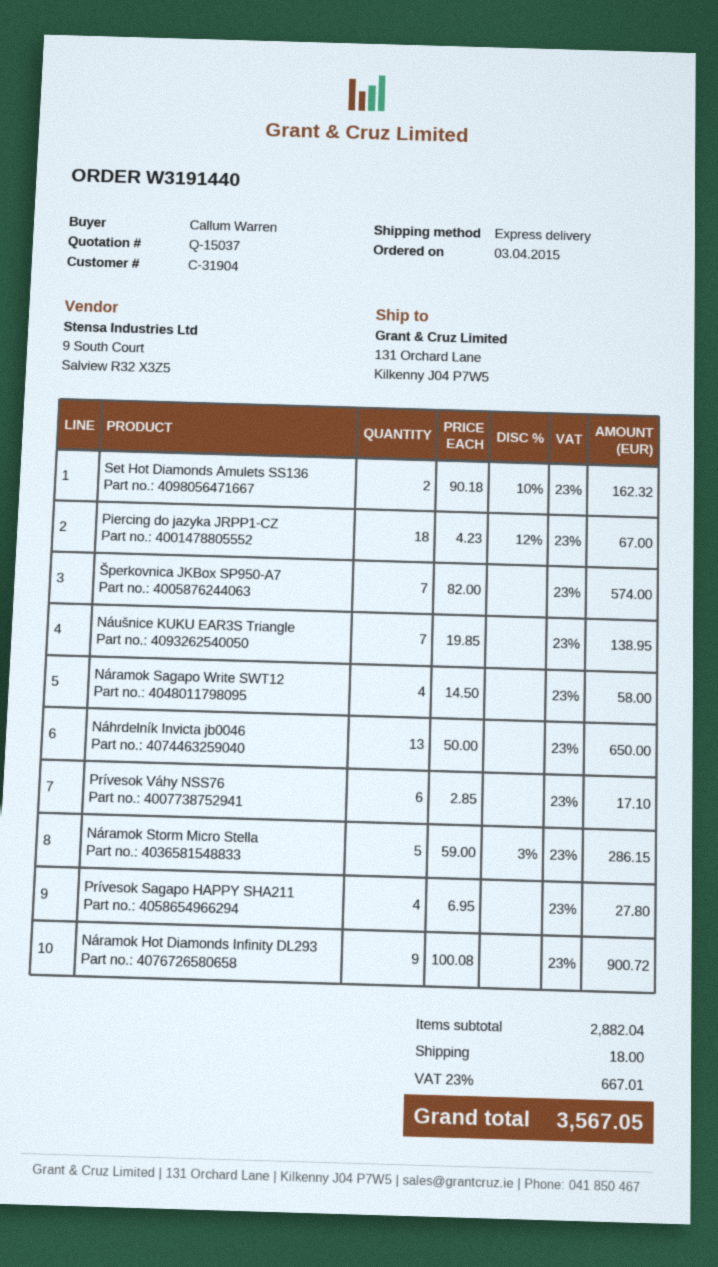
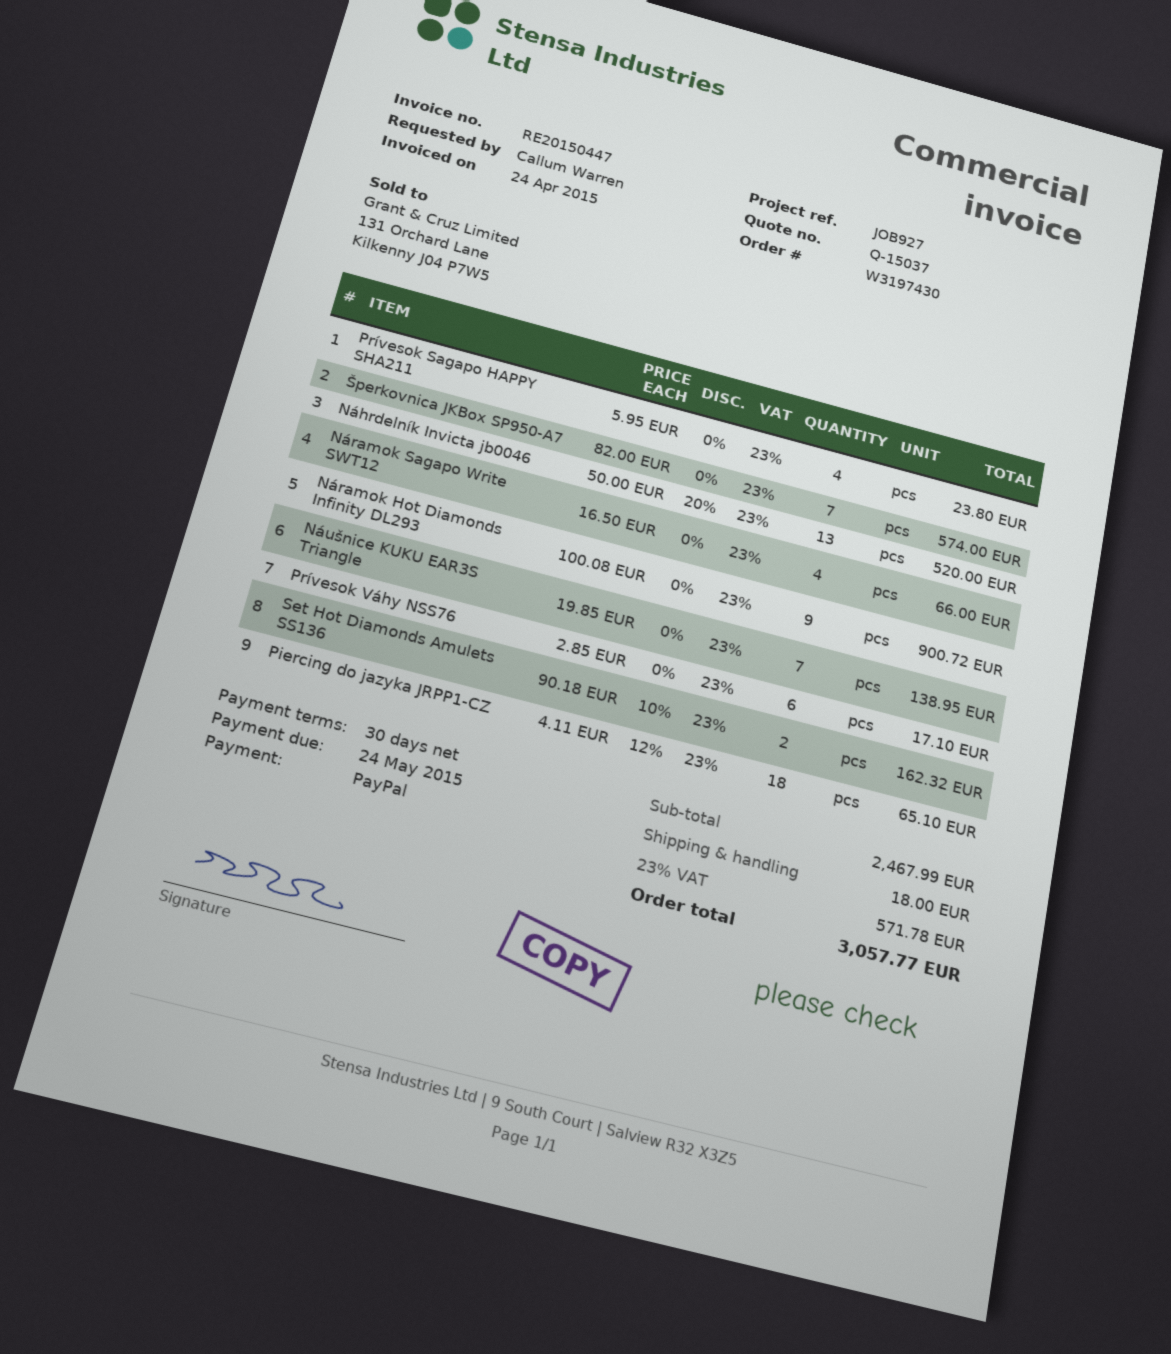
order number: W3191440 -> W3197430
Piercing do jazyka JRPP1-CZ: 18 x 4.23 - 12% = 67.00 -> 18 x 4.11 - 12% = 65.10
Náramok Sagapo Write SWT12: 4 x 14.50 = 58.00 -> 4 x 16.50 = 66.00
Náhrdelník Invicta jb0046: 13 x 50.00 = 650.00 -> 13 x 50.00 - 20% = 520.00
Náramok Storm Micro Stella: 5 x 59.00 - 3% = 286.15 -> none
Prívesok Sagapo HAPPY SHA211: 4 x 6.95 = 27.80 -> 4 x 5.95 = 23.80
subtotal: 2882.04 -> 2467.99
tax: 23% = 667.01 -> 23% = 571.78
total: 3567.05 -> 3057.77

